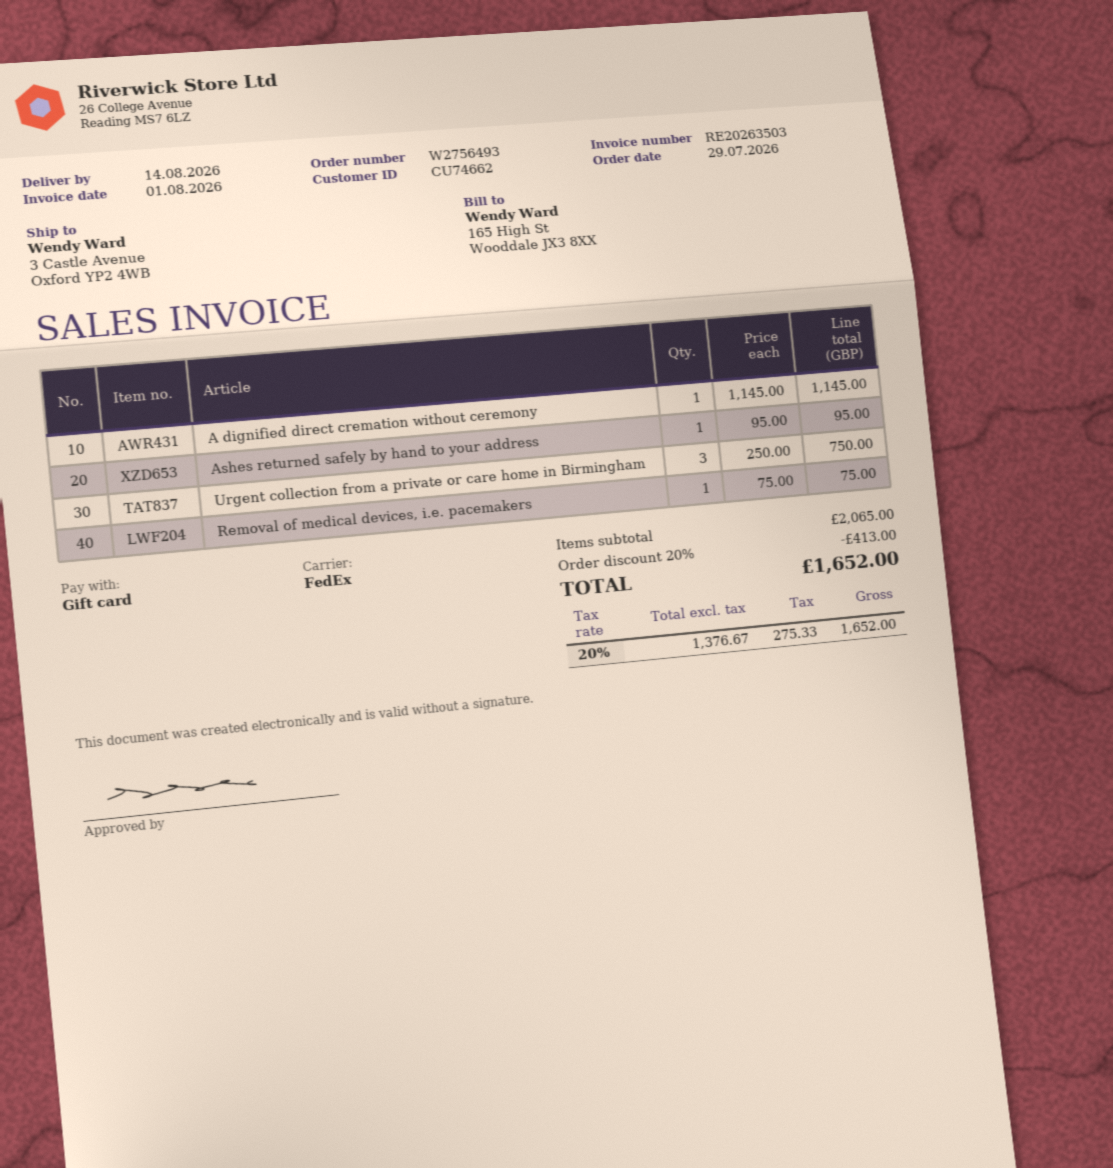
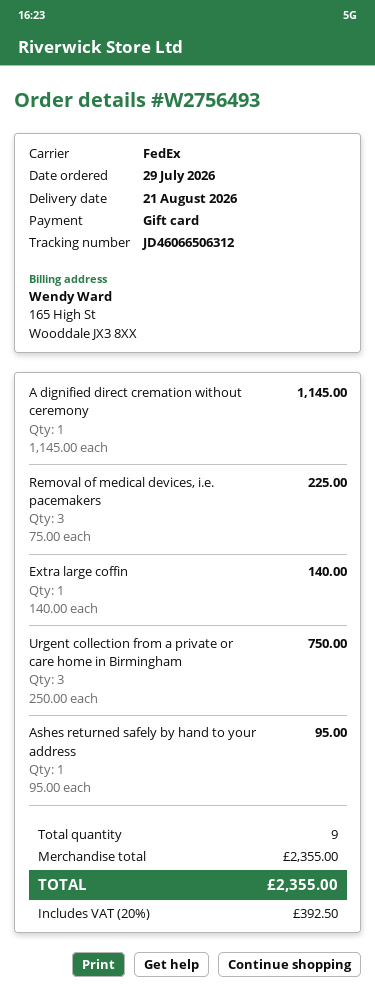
delivery date: 2026-08-14 -> 2026-08-21
Removal of medical devices, i.e. pacemakers: 1 x 75.00 = 75.00 -> 3 x 75.00 = 225.00
Extra large coffin: none -> 1 x 140.00 = 140.00
subtotal: 2065.00 -> 2355.00
discount: 20% = 413.00 -> none
tax: 20% = 275.33 -> 20% = 392.50
total: 1652.00 -> 2355.00

